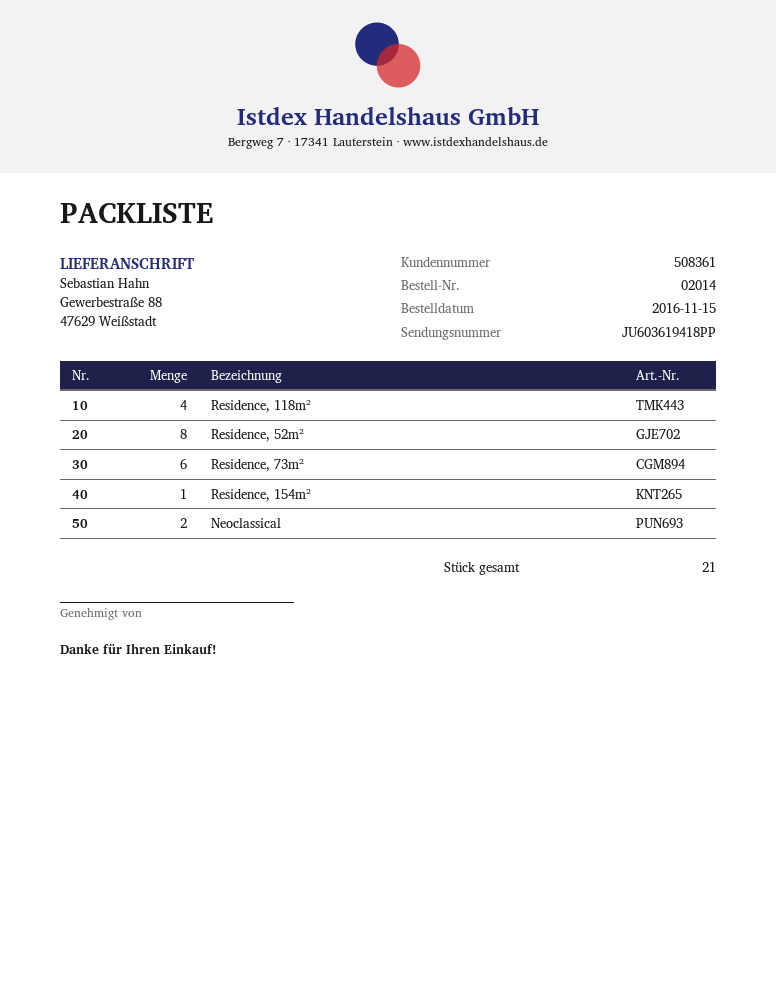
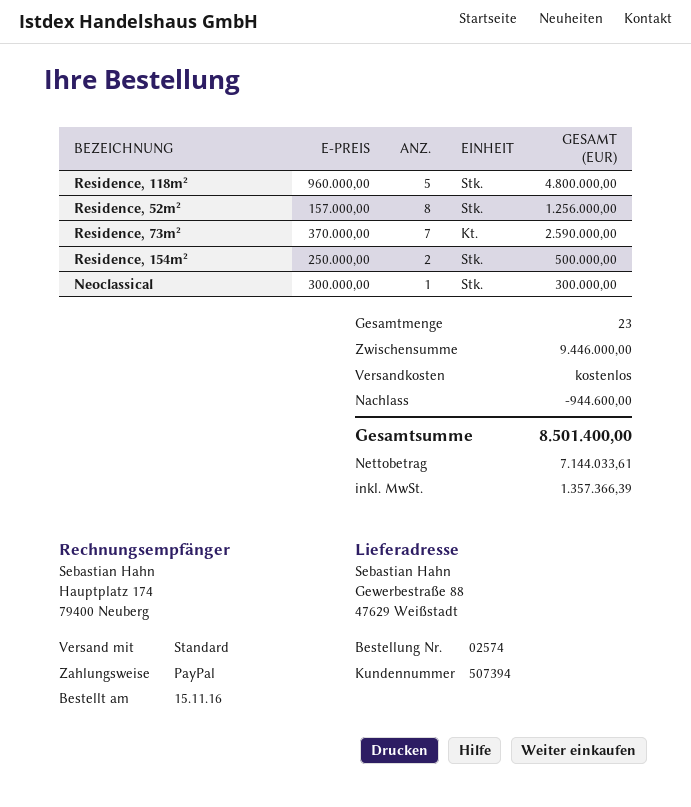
order number: 02014 -> 02574
customer number: 508361 -> 507394
Residence, 118m²: 4 -> 5
Residence, 73m²: 6 -> 7
Residence, 154m²: 1 -> 2
Neoclassical: 2 -> 1
total quantity: 21 -> 23

